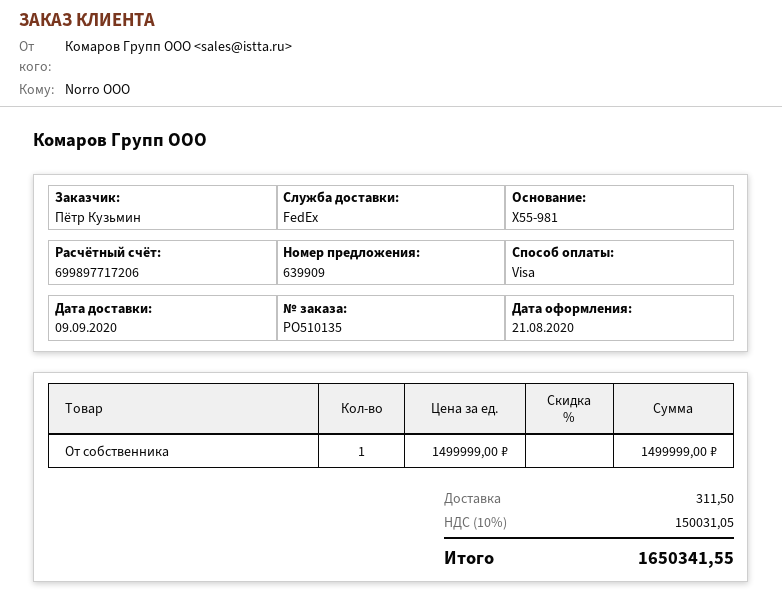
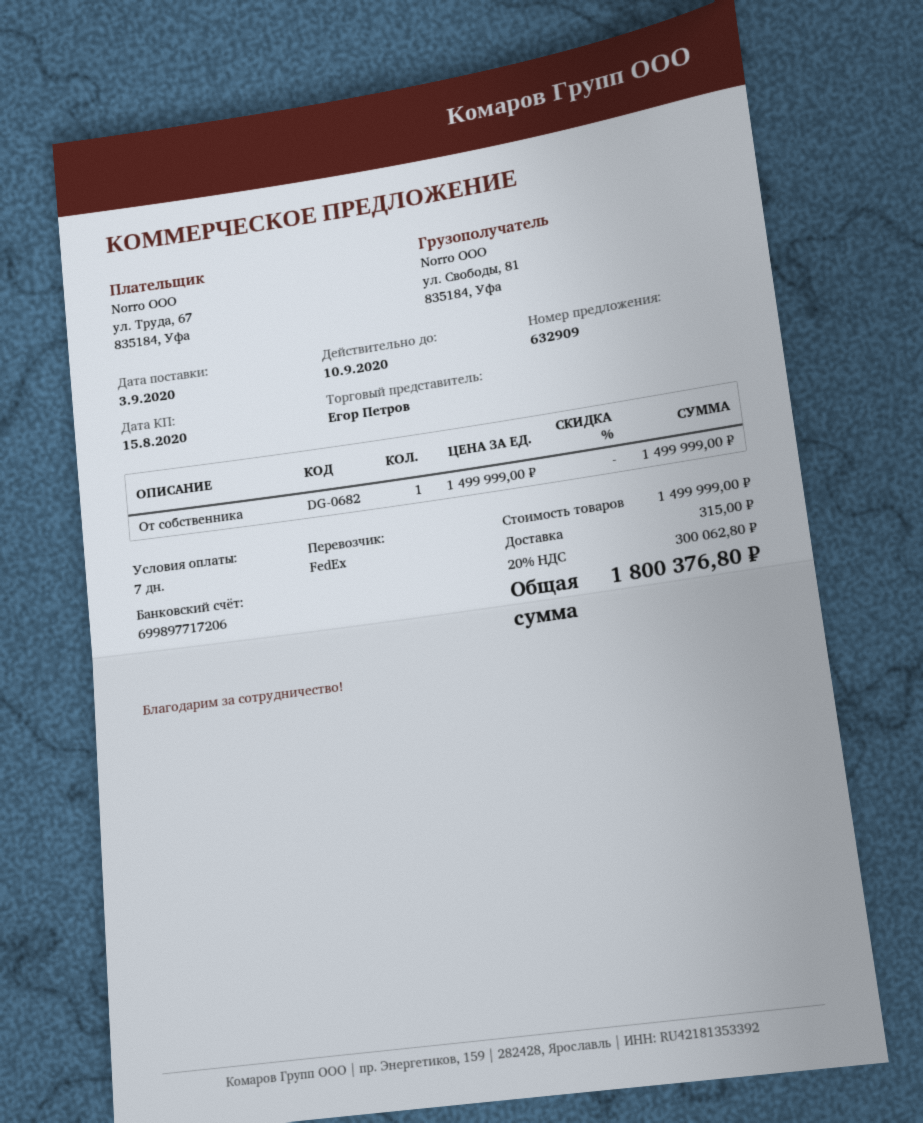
quote number: 639909 -> 632909
delivery date: 2020-09-09 -> 2020-09-03
shipping: 311.50 -> 315.00
tax: 10% = 150031.05 -> 20% = 300062.80
total: 1650341.55 -> 1800376.80

